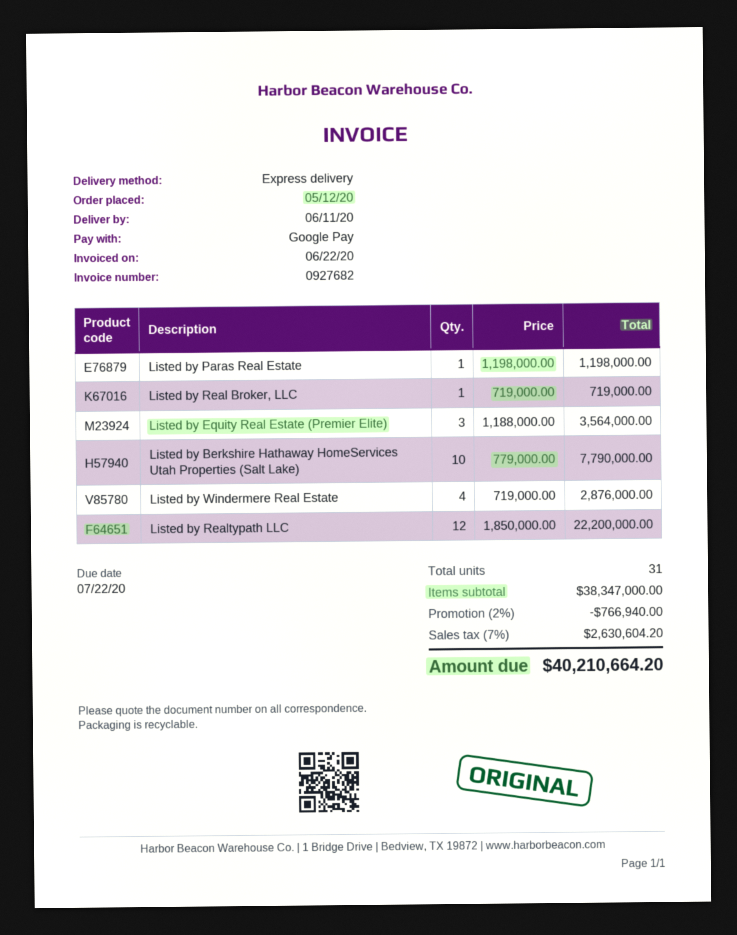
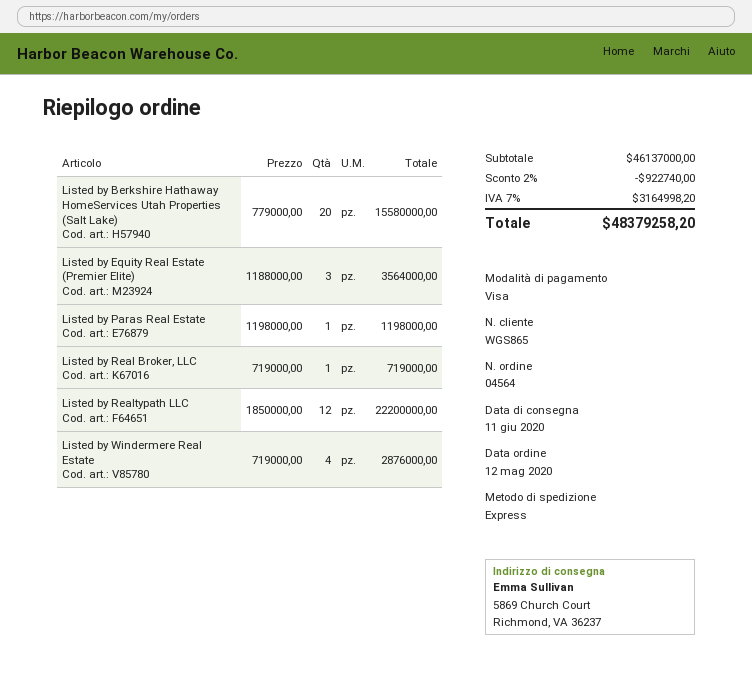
payment method: Google Pay -> Visa
Listed by Berkshire Hathaway HomeServices Utah Properties (Salt Lake): 10 x 779000.00 = 7790000.00 -> 20 x 779000.00 = 15580000.00
subtotal: 38347000.00 -> 46137000.00
discount: 2% = 766940.00 -> 2% = 922740.00
tax: 7% = 2630604.20 -> 7% = 3164998.20
total: 40210664.20 -> 48379258.20

